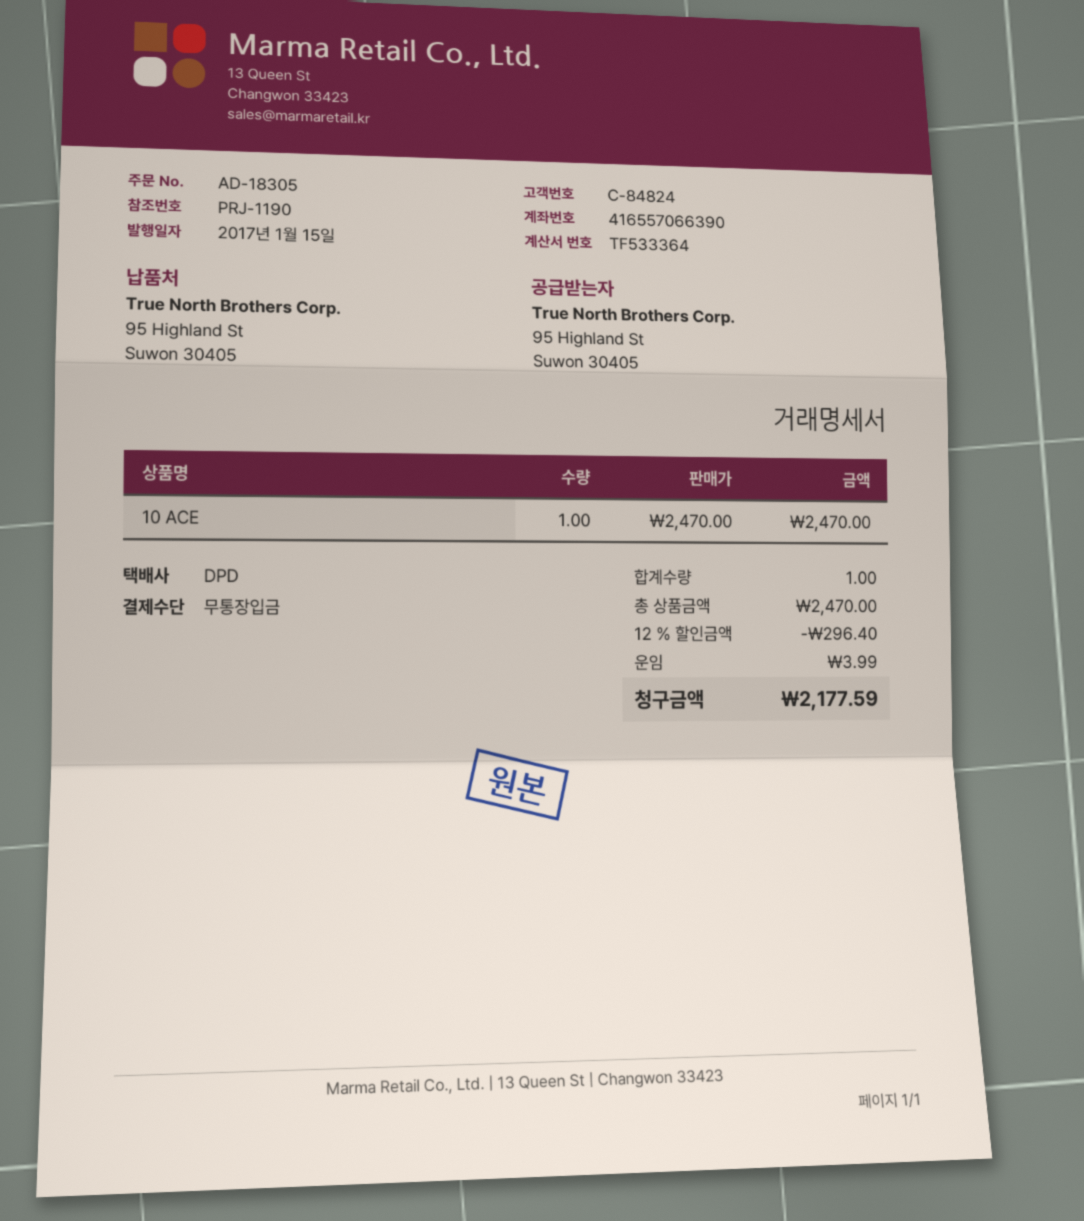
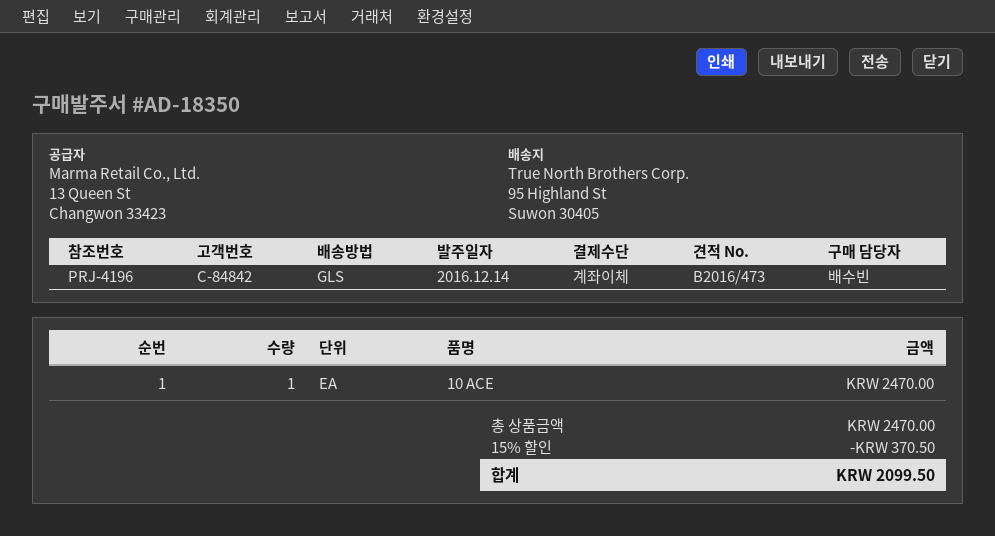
order number: AD-18305 -> AD-18350
customer number: C-84824 -> C-84842
reference: PRJ-1190 -> PRJ-4196
shipping method: DPD -> GLS
discount: 12% = 296.40 -> 15% = 370.50
shipping: 3.99 -> none
total: 2177.59 -> 2099.50

